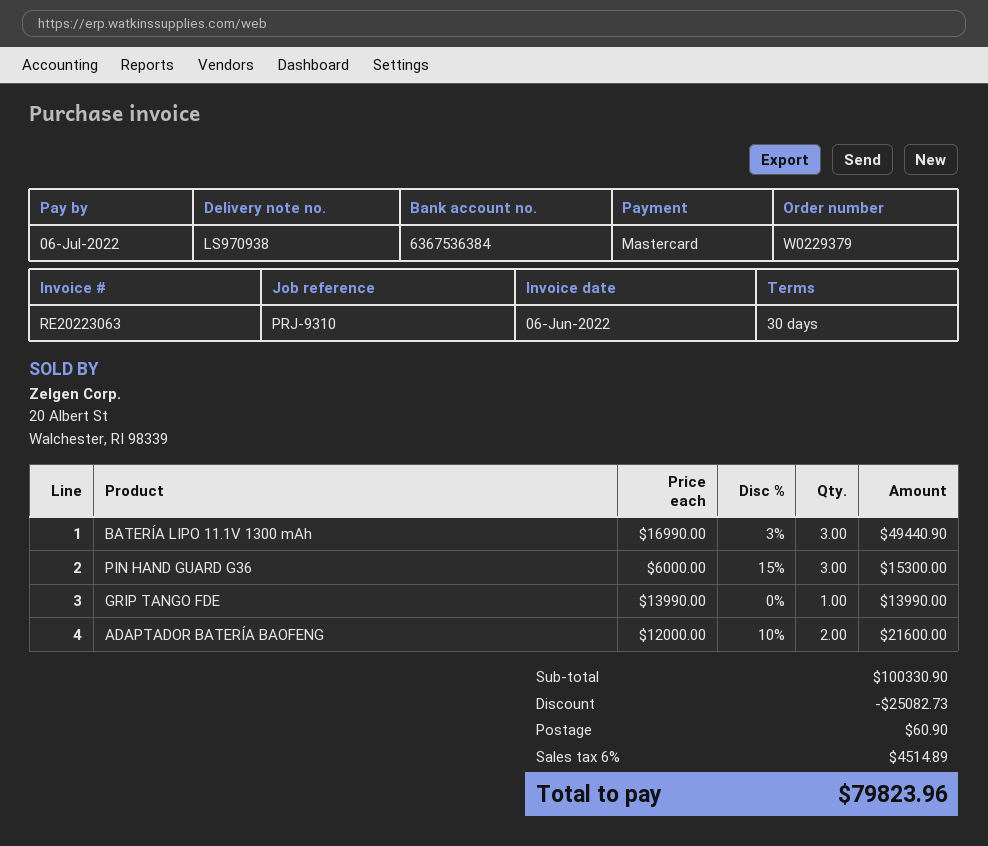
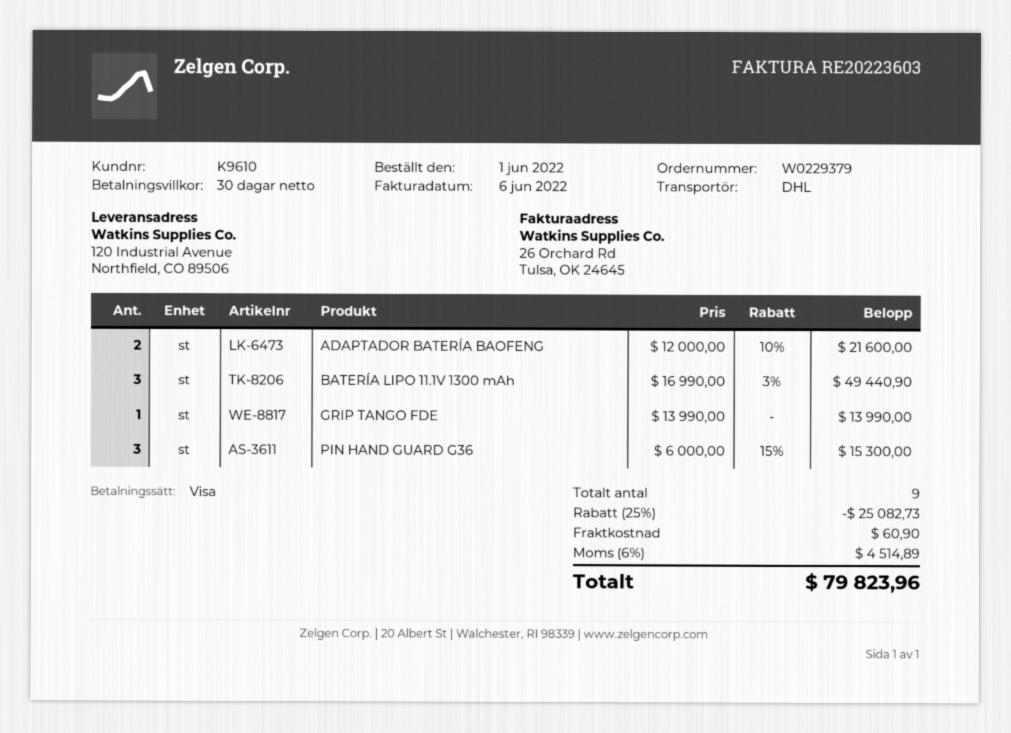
invoice number: RE20223063 -> RE20223603
payment method: Mastercard -> Visa

